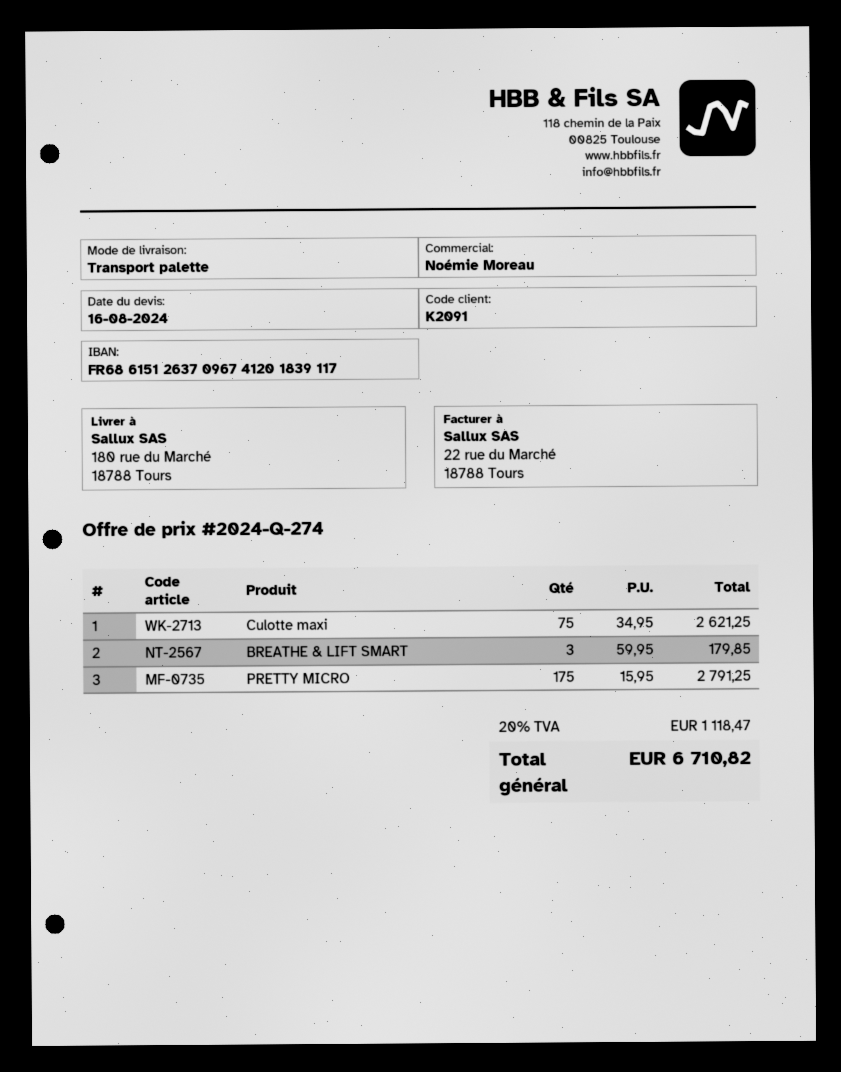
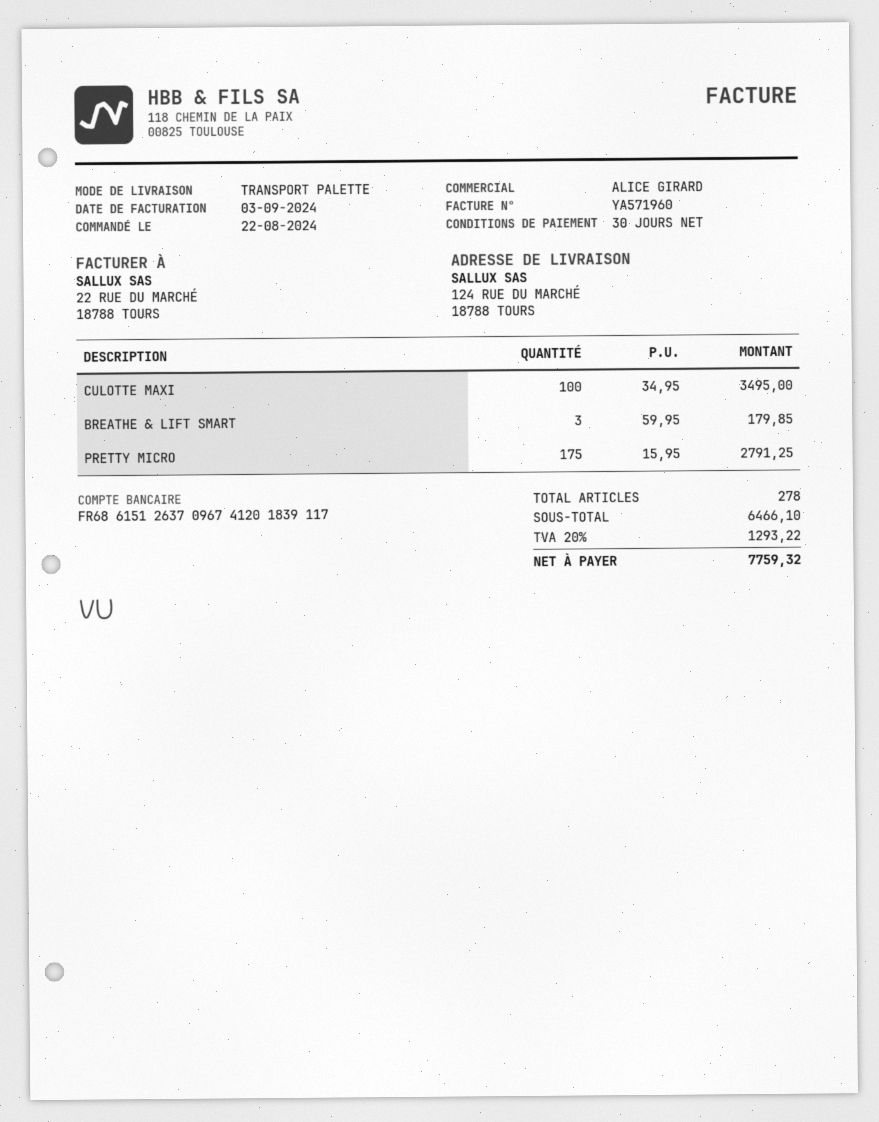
sales rep: Noémie Moreau -> ALICE GIRARD
ship to: 180 rue du Marché, 18788 Tours -> 124 RUE DU MARCHÉ, 18788 TOURS
Culotte maxi: 75 x 34.95 = 2621.25 -> 100 x 34.95 = 3495.00
tax: 20% = 1118.47 -> 20% = 1293.22
total: 6710.82 -> 7759.32

